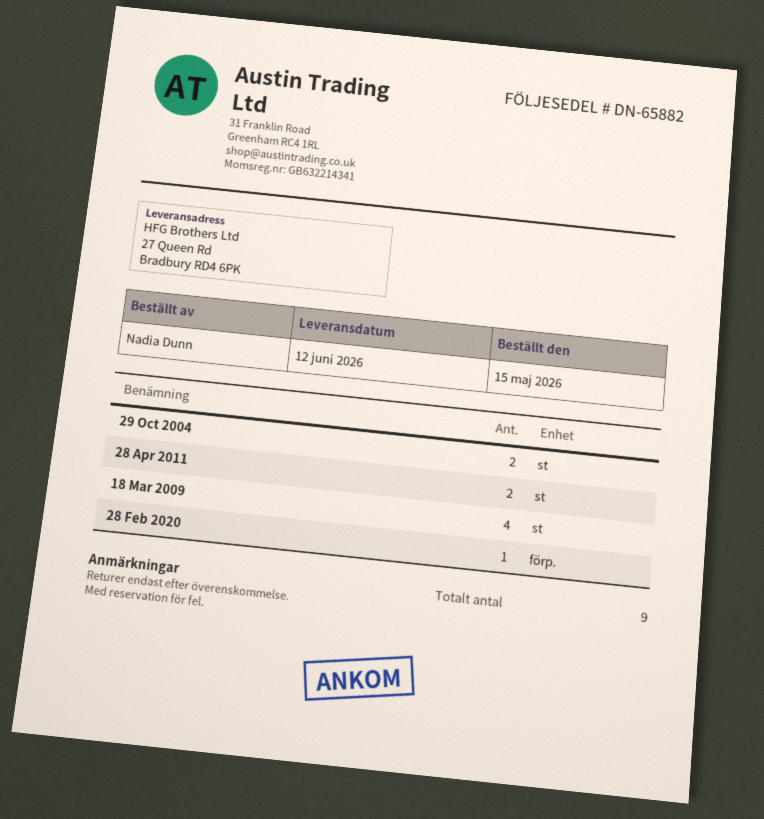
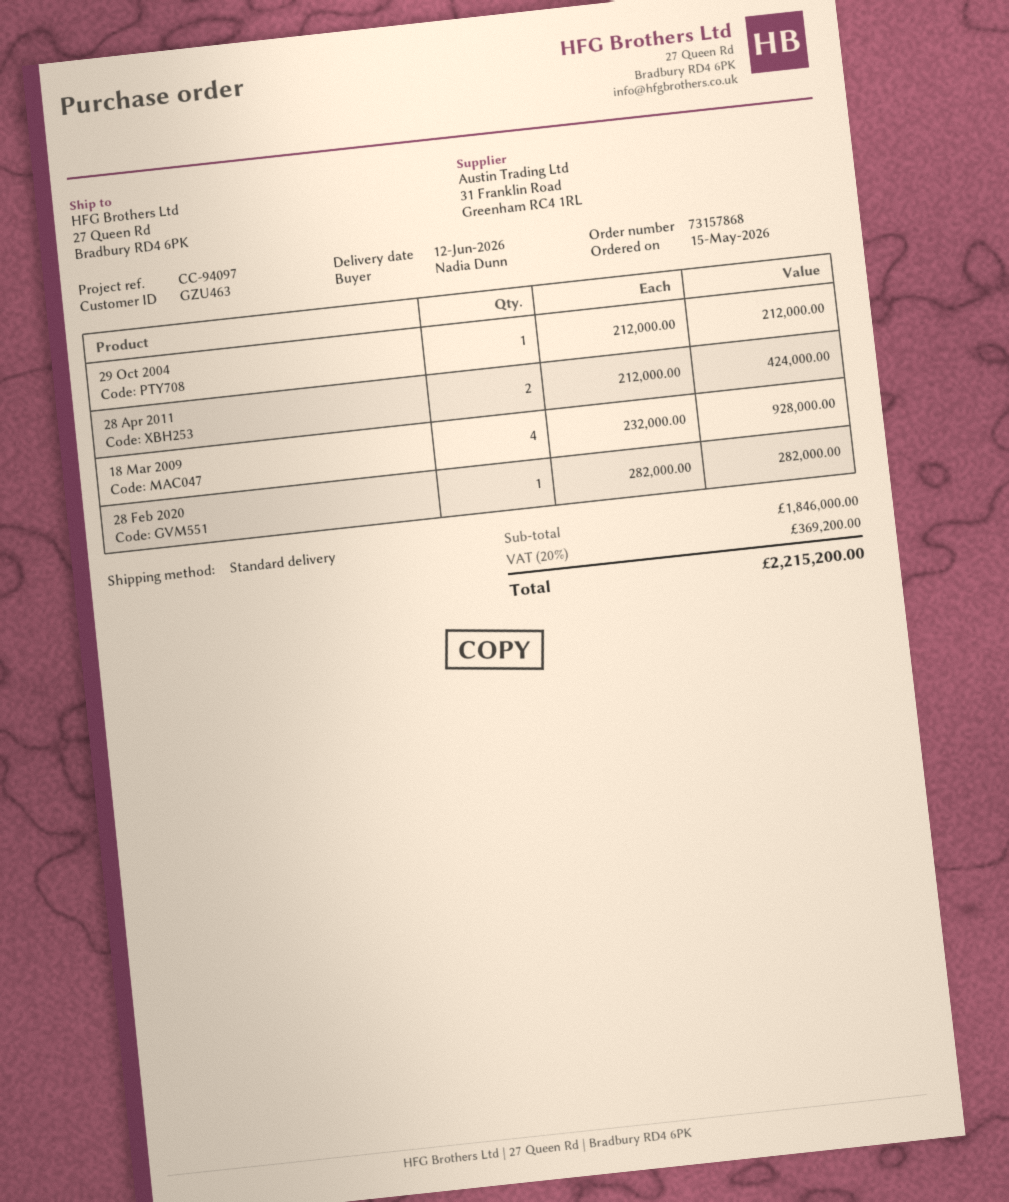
29 Oct 2004: 2 -> 1

